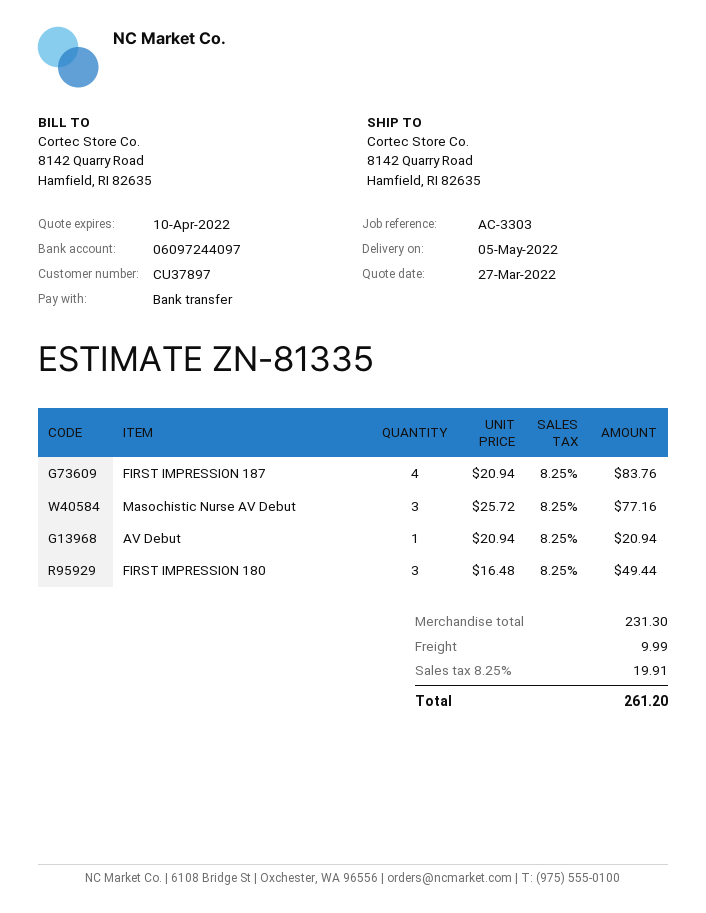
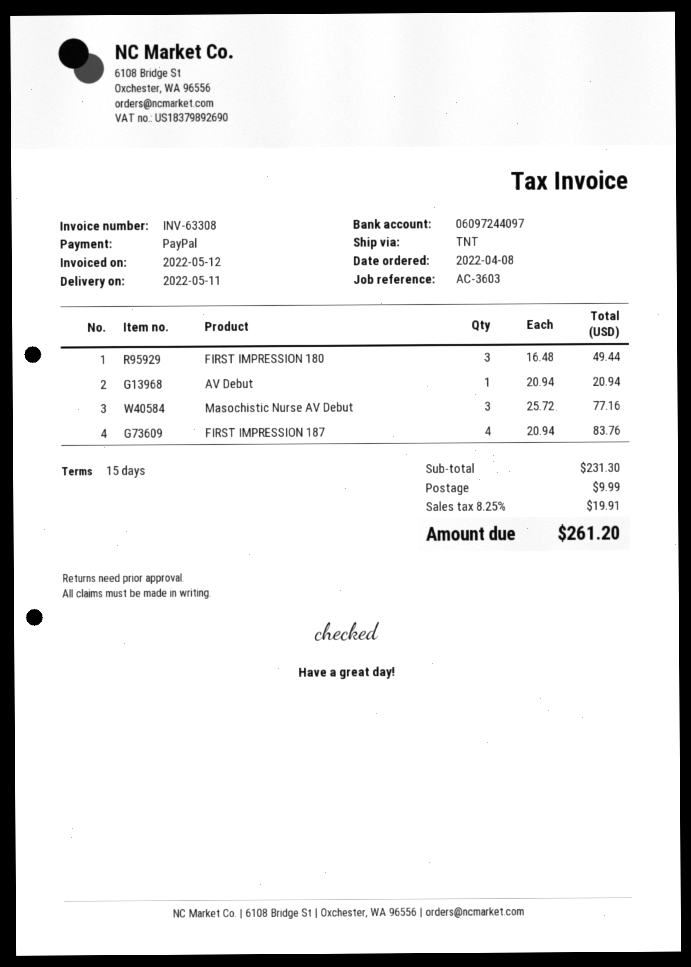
delivery date: 2022-05-05 -> 2022-05-11
reference: AC-3303 -> AC-3603
payment method: bank transfer -> PayPal

